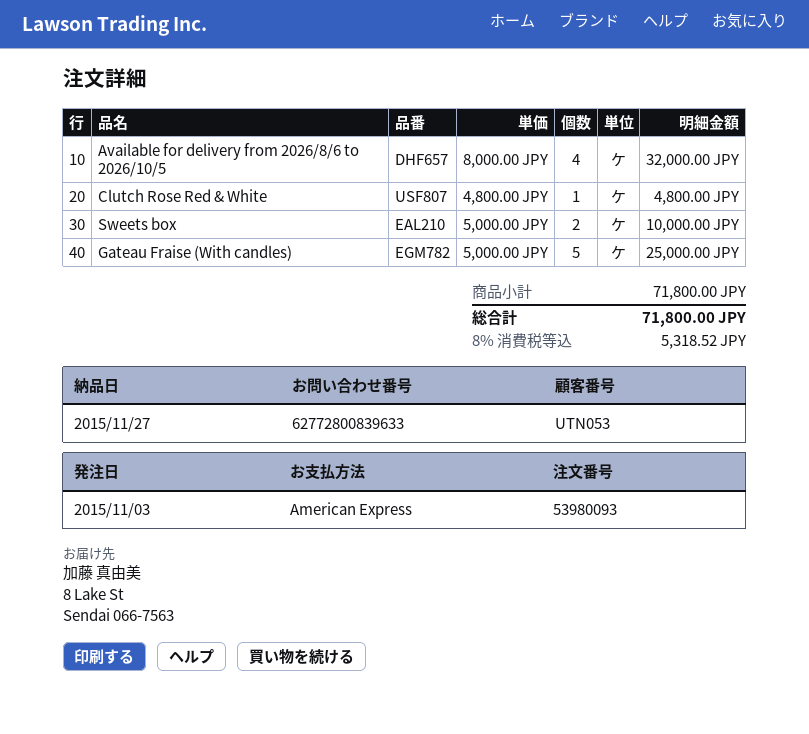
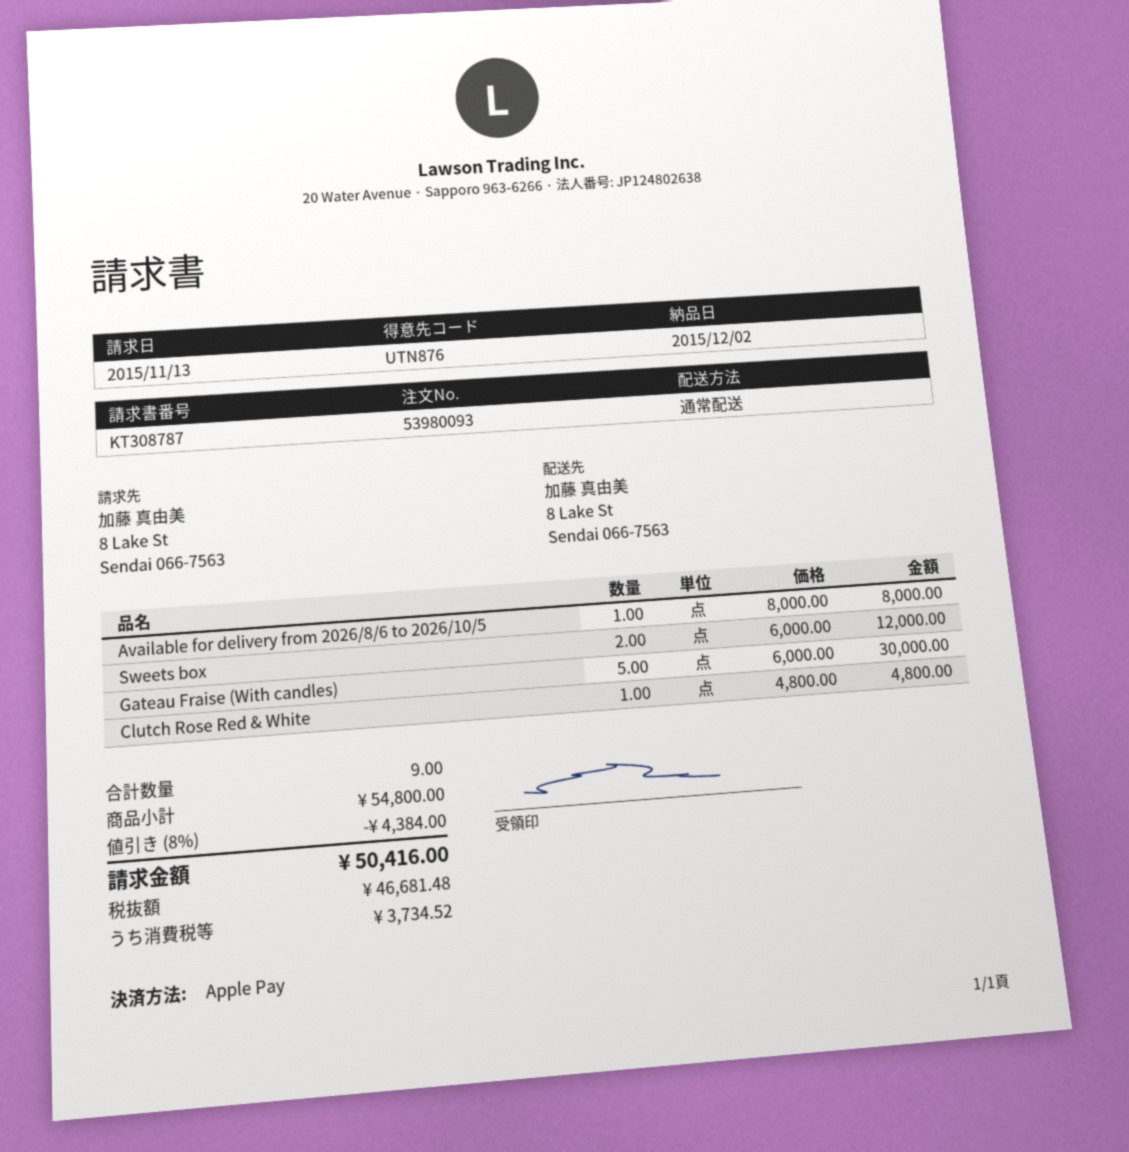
delivery date: 2015-11-27 -> 2015-12-02
customer number: UTN053 -> UTN876
payment method: American Express -> Apple Pay
Available for delivery from 2026/8/6 to 2026/10/5: 4 x 8000.00 = 32000.00 -> 1 x 8000.00 = 8000.00
Sweets box: 2 x 5000.00 = 10000.00 -> 2 x 6000.00 = 12000.00
Gateau Fraise (With candles): 5 x 5000.00 = 25000.00 -> 5 x 6000.00 = 30000.00
subtotal: 71800.00 -> 54800.00
discount: none -> 8% = 4384.00
tax: 5318.52 -> 3734.52
total: 71800.00 -> 50416.00

